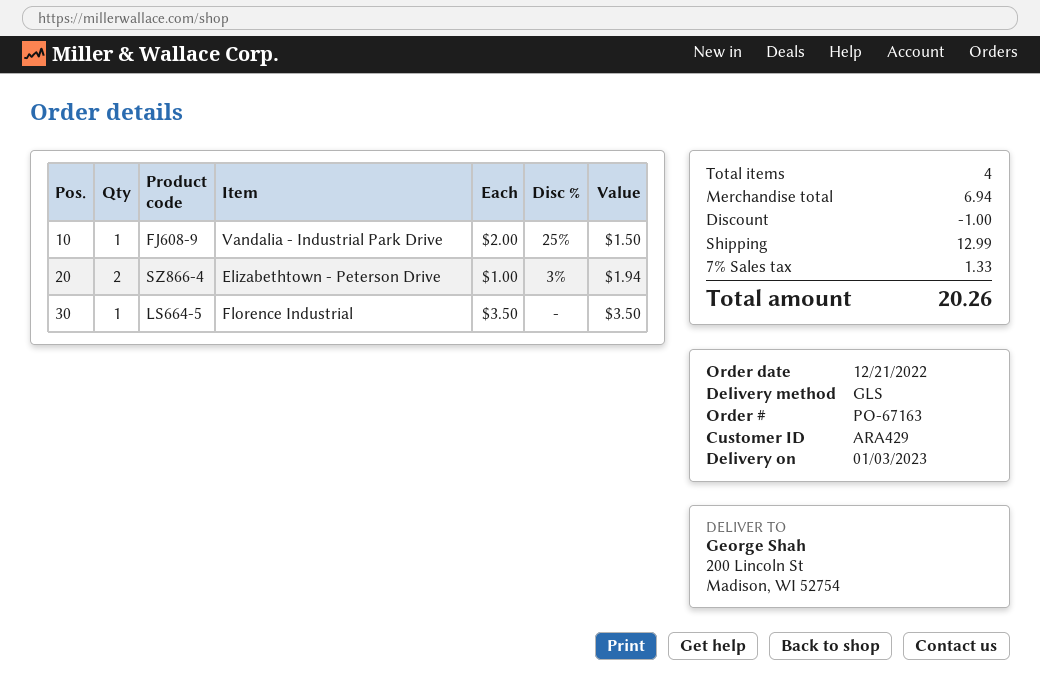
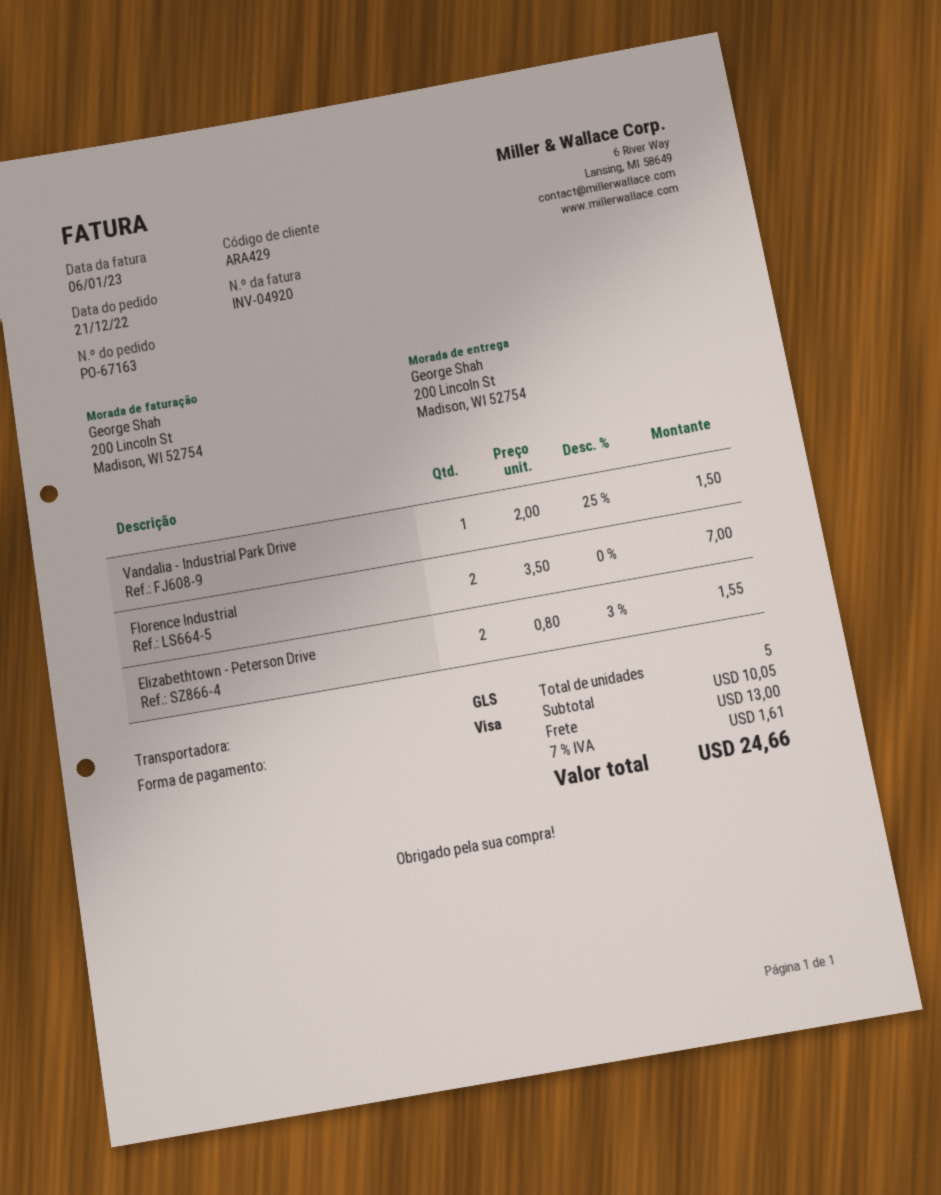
Elizabethtown - Peterson Drive: 2 x 1.00 - 3% = 1.94 -> 2 x 0.80 - 3% = 1.55
Florence Industrial: 1 x 3.50 = 3.50 -> 2 x 3.50 = 7.00
total quantity: 4 -> 5
subtotal: 6.94 -> 10.05
discount: 1.00 -> none
shipping: 12.99 -> 13.00
tax: 7% = 1.33 -> 7% = 1.61
total: 20.26 -> 24.66

